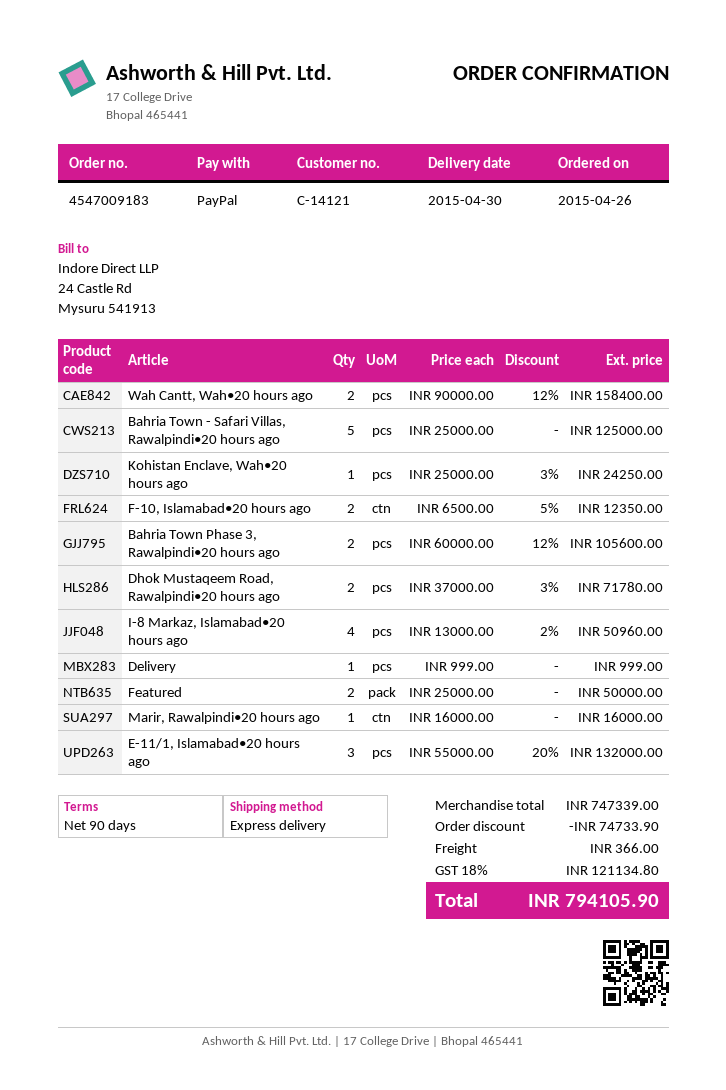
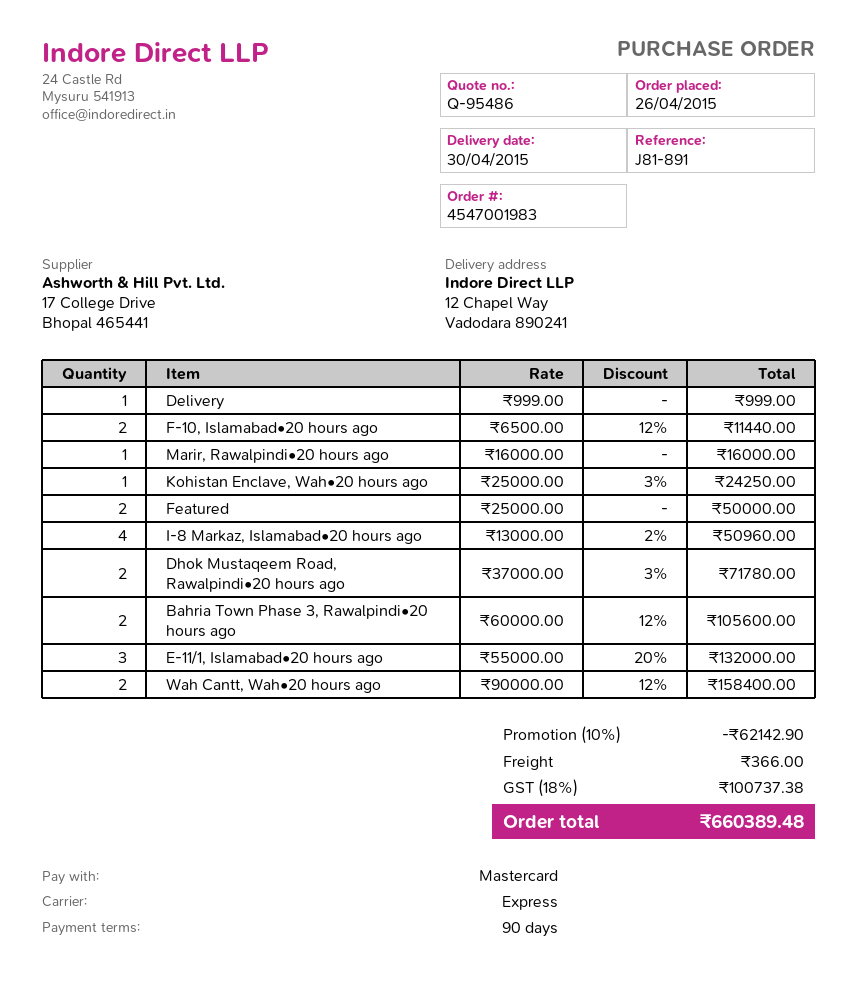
order number: 4547009183 -> 4547001983
payment method: PayPal -> Mastercard
Bahria Town - Safari Villas, Rawalpindi•20 hours ago: 5 x 25000.00 = 125000.00 -> none
F-10, Islamabad•20 hours ago: 2 x 6500.00 - 5% = 12350.00 -> 2 x 6500.00 - 12% = 11440.00
discount: 74733.90 -> 62142.90
tax: 18% = 121134.80 -> 18% = 100737.38
total: 794105.90 -> 660389.48

